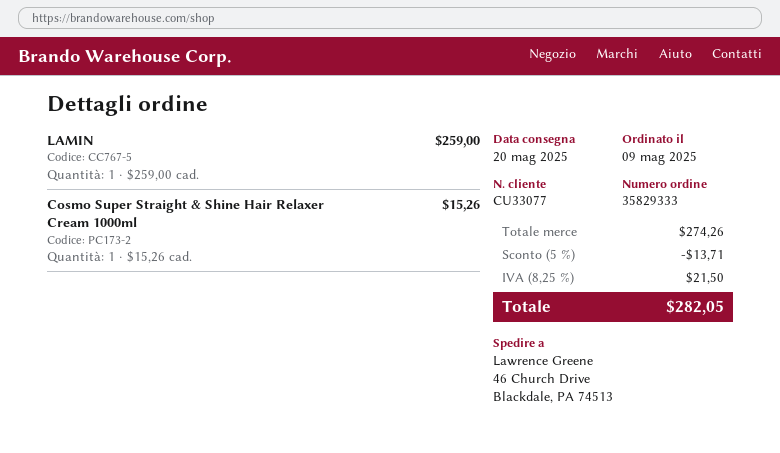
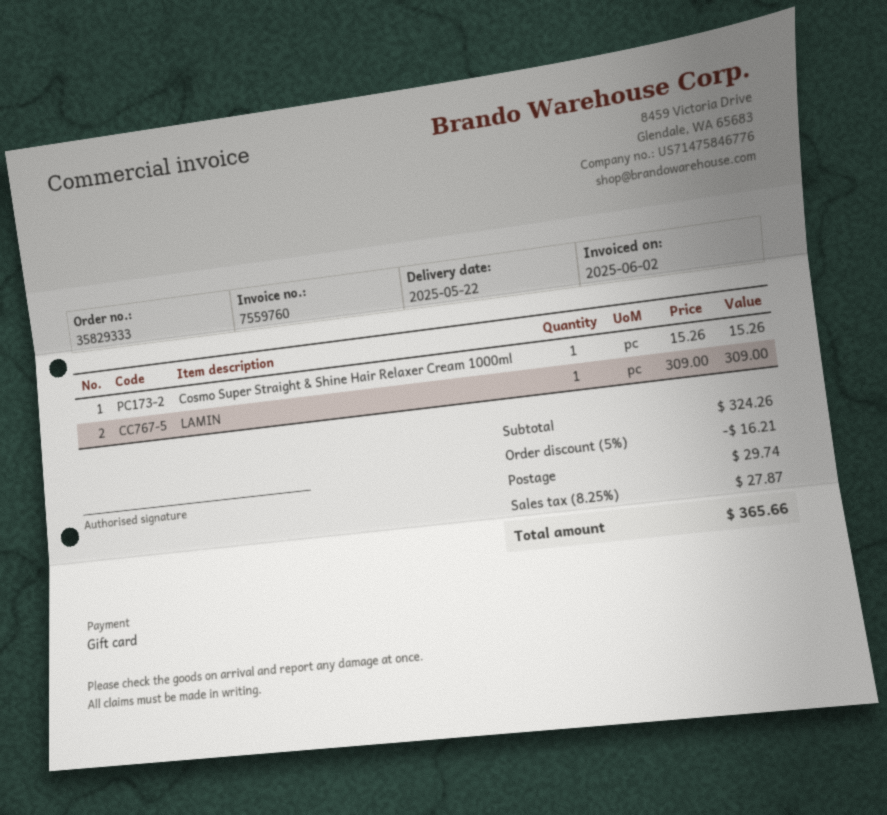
delivery date: 2025-05-20 -> 2025-05-22
LAMIN: 1 x 259.00 = 259.00 -> 1 x 309.00 = 309.00
subtotal: 274.26 -> 324.26
discount: 5% = 13.71 -> 5% = 16.21
shipping: none -> 29.74
tax: 8.25% = 21.50 -> 8.25% = 27.87
total: 282.05 -> 365.66

